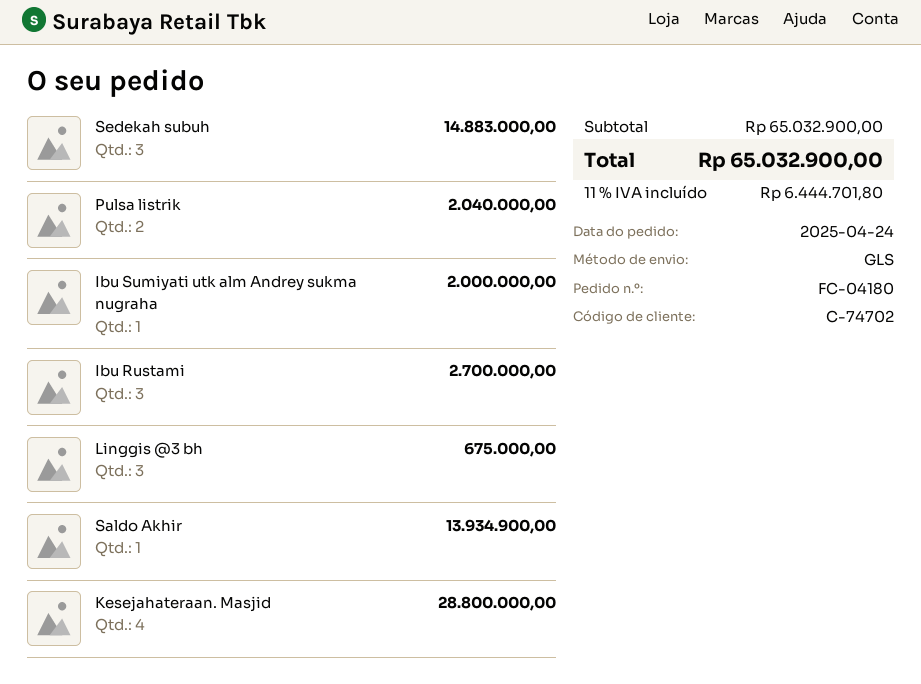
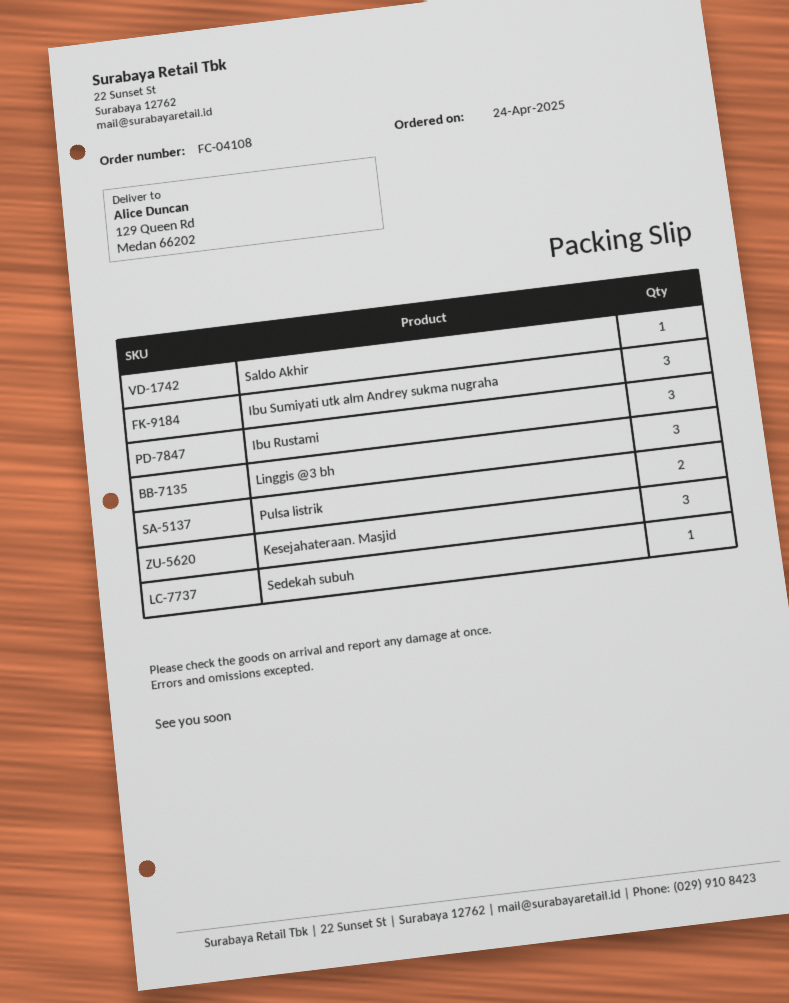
order number: FC-04180 -> FC-04108
Sedekah subuh: 3 -> 1
Ibu Sumiyati utk alm Andrey sukma nugraha: 1 -> 3
Kesejahateraan. Masjid: 4 -> 3

